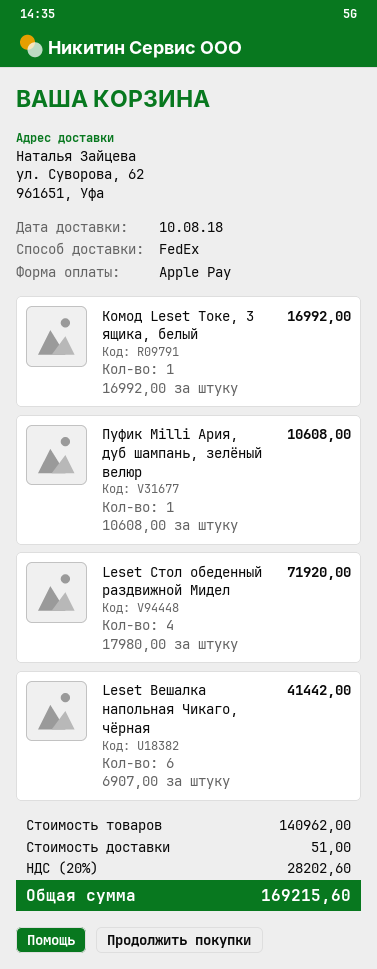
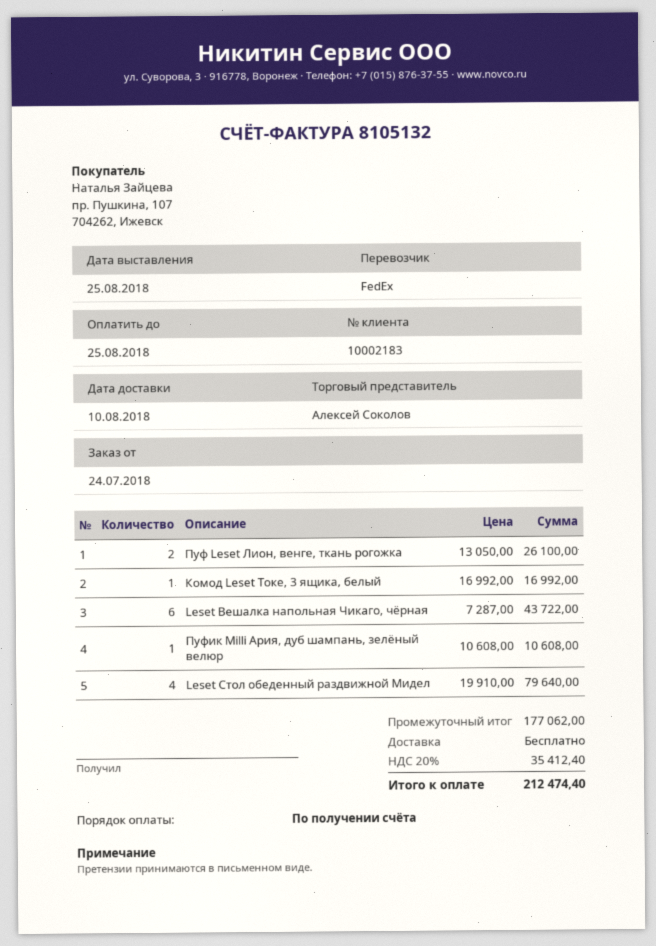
Leset Стол обеденный раздвижной Мидел: 4 x 17980.00 = 71920.00 -> 4 x 19910.00 = 79640.00
Leset Вешалка напольная Чикаго, чёрная: 6 x 6907.00 = 41442.00 -> 6 x 7287.00 = 43722.00
Пуф Leset Лион, венге, ткань рогожка: none -> 2 x 13050.00 = 26100.00
subtotal: 140962.00 -> 177062.00
shipping: 51.00 -> 0.00
tax: 20% = 28202.60 -> 20% = 35412.40
total: 169215.60 -> 212474.40

